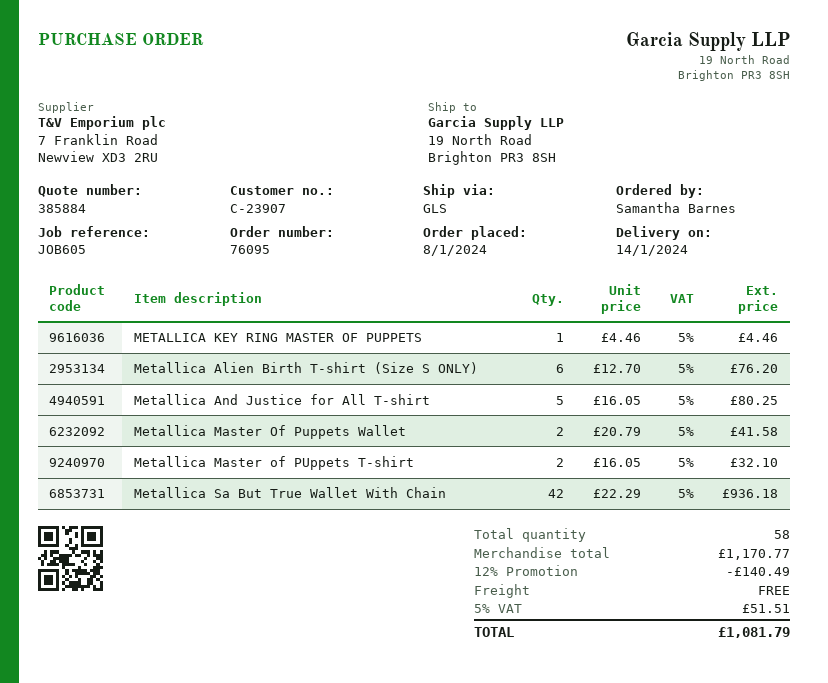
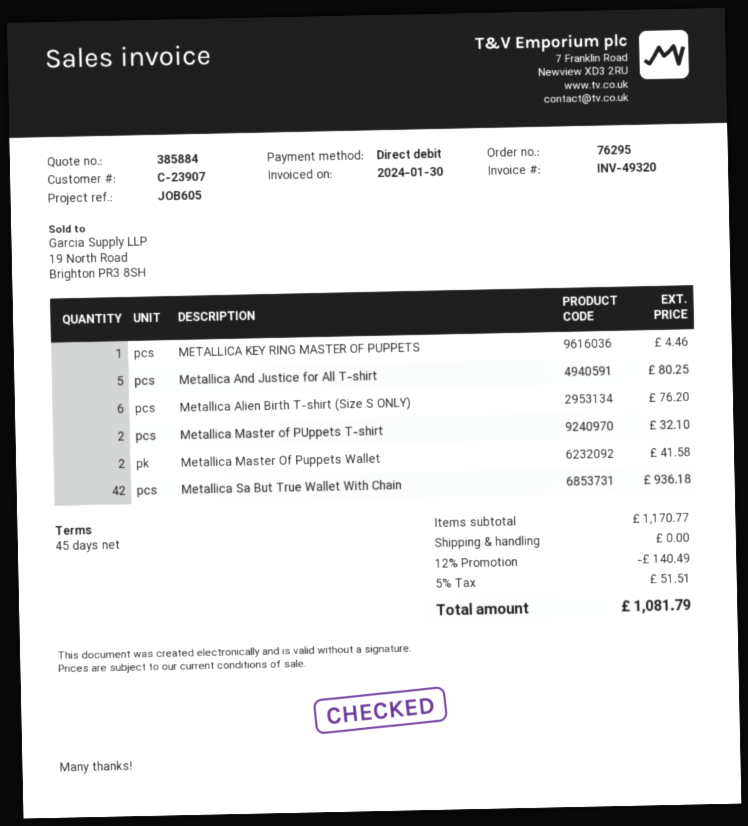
order number: 76095 -> 76295

